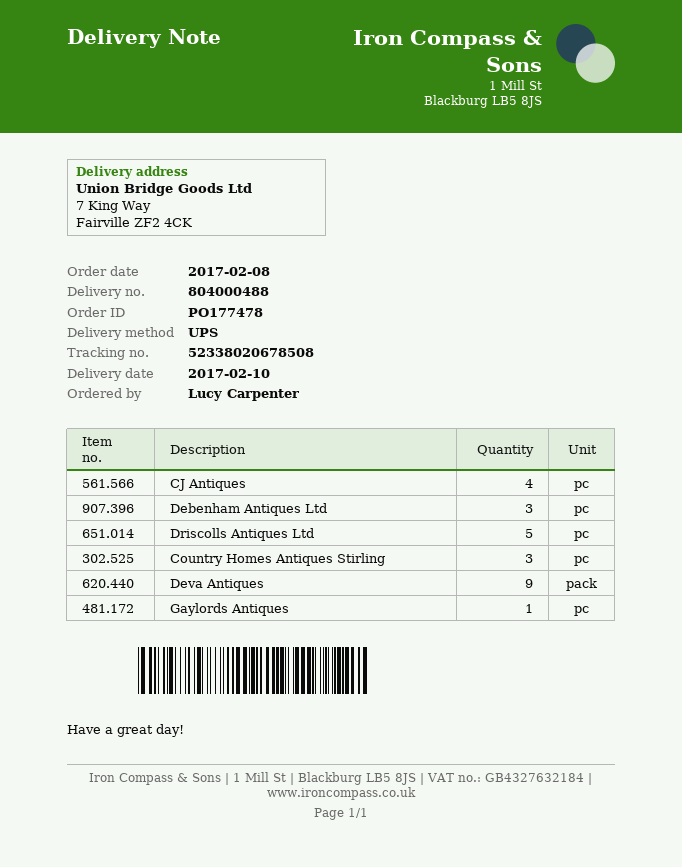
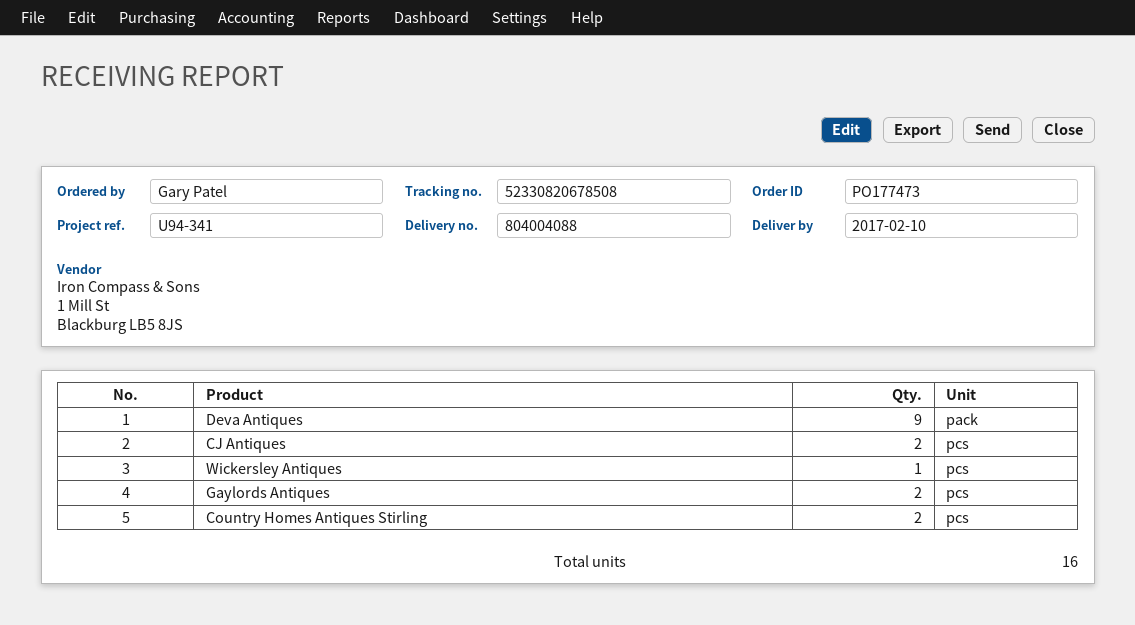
order number: PO177478 -> PO177473
delivery note number: 804000488 -> 804004088
ordered by: Lucy Carpenter -> Gary Patel
tracking number: 52338020678508 -> 52330820678508
CJ Antiques: 4 -> 2
Debenham Antiques Ltd: 3 -> none
Driscolls Antiques Ltd: 5 -> none
Country Homes Antiques Stirling: 3 -> 2
Gaylords Antiques: 1 -> 2
Wickersley Antiques: none -> 1

